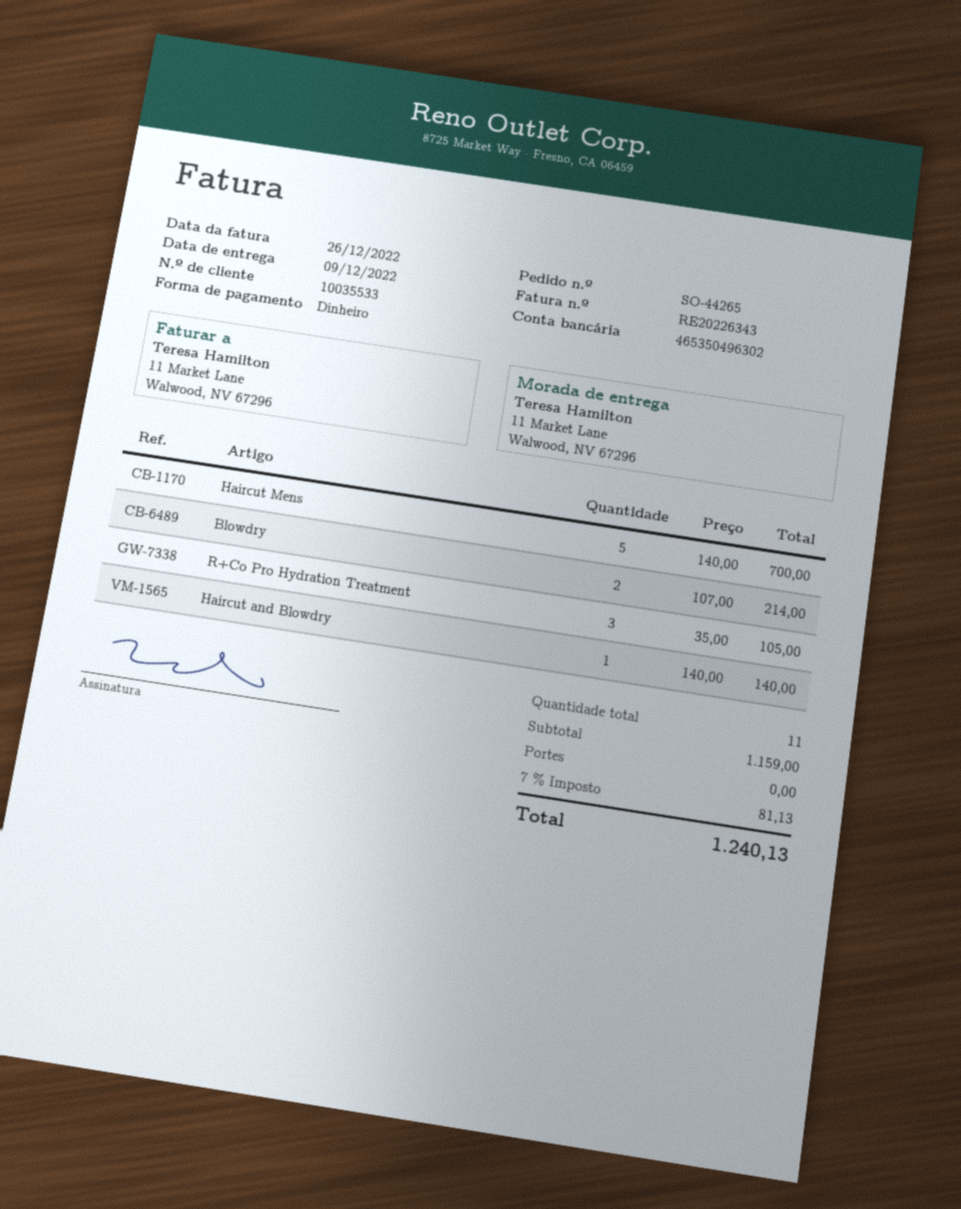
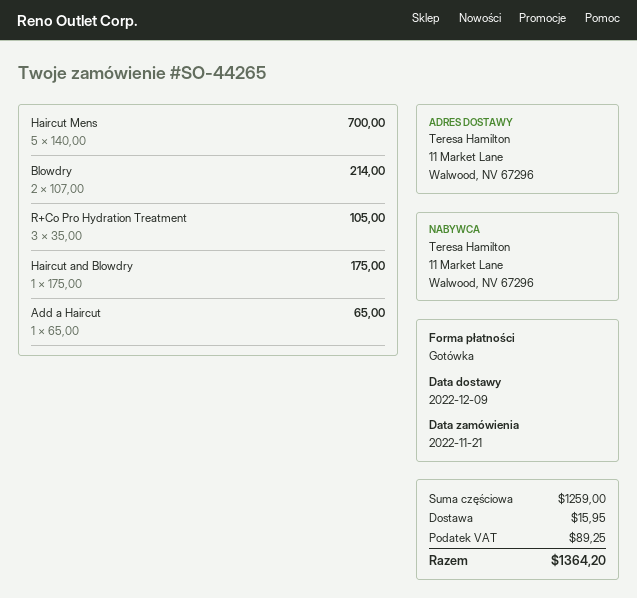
Haircut and Blowdry: 1 x 140.00 = 140.00 -> 1 x 175.00 = 175.00
Add a Haircut: none -> 1 x 65.00 = 65.00
subtotal: 1159.00 -> 1259.00
shipping: 0.00 -> 15.95
tax: 81.13 -> 89.25
total: 1240.13 -> 1364.20

